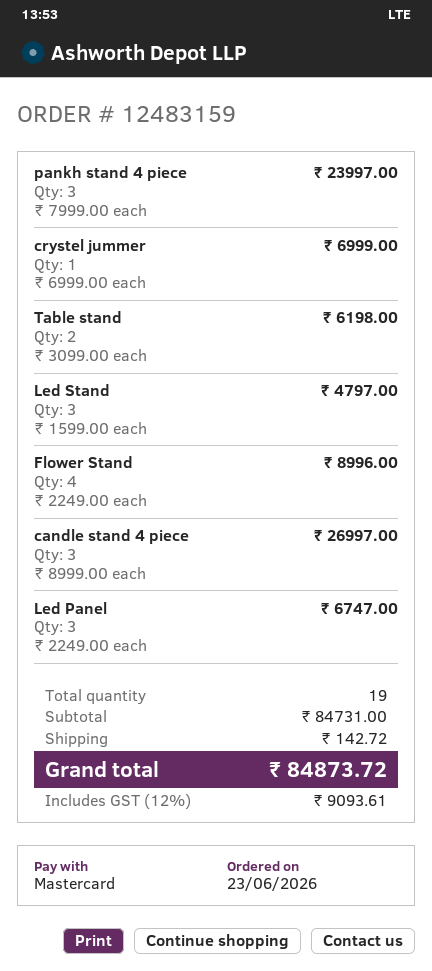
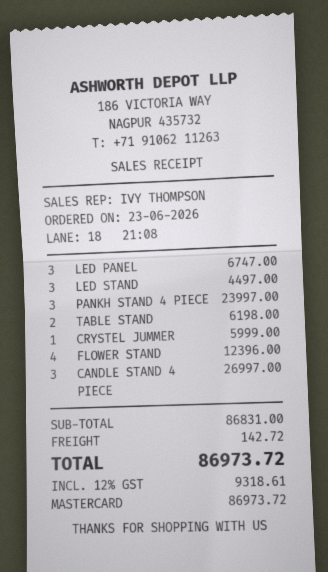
crystel jummer: 1 for 6999.00 -> 1 for 5999.00
Led Stand: 3 for 4797.00 -> 3 for 4497.00
Flower Stand: 4 for 8996.00 -> 4 for 12396.00
subtotal: 84731.00 -> 86831.00
tax: 12% = 9093.61 -> 12% = 9318.61
total: 84873.72 -> 86973.72

